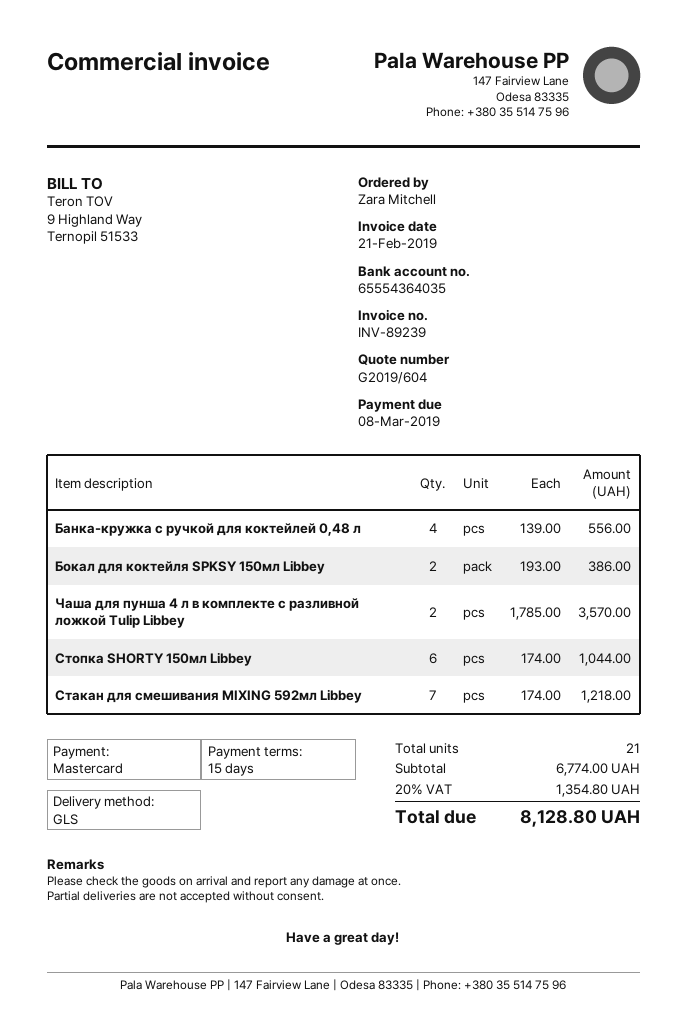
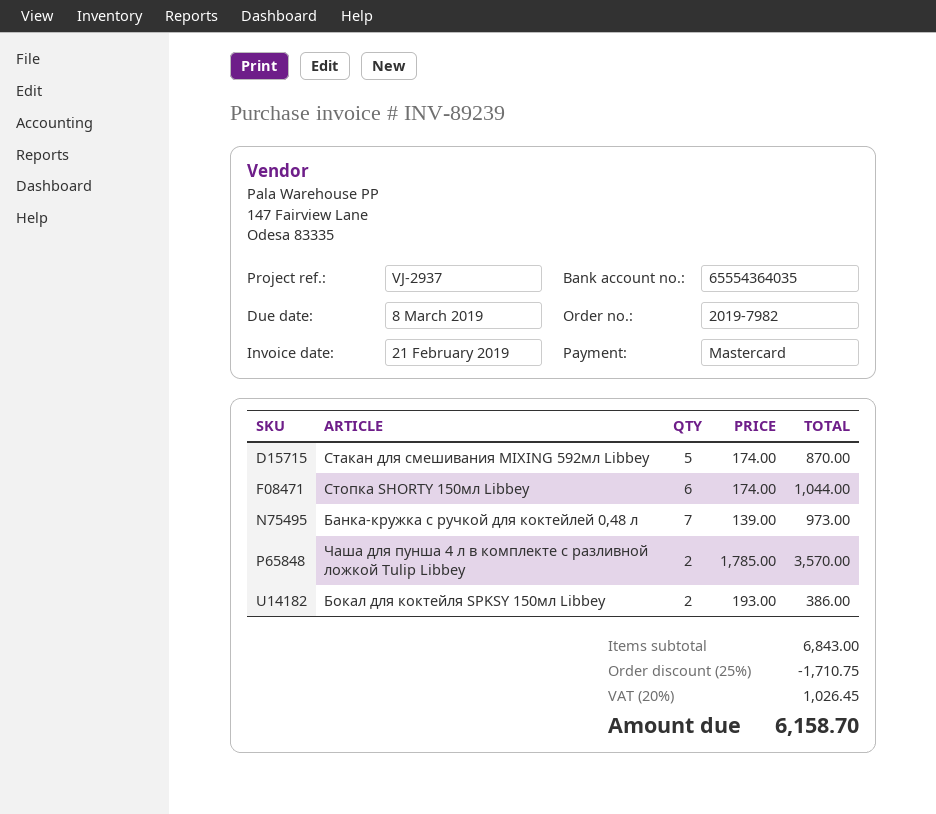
Банка-кружка c ручкой для коктейлей 0,48 л: 4 x 139.00 = 556.00 -> 7 x 139.00 = 973.00
Стакан для смешивания MIXING 592мл Libbey: 7 x 174.00 = 1218.00 -> 5 x 174.00 = 870.00
subtotal: 6774.00 -> 6843.00
discount: none -> 25% = 1710.75
tax: 20% = 1354.80 -> 20% = 1026.45
total: 8128.80 -> 6158.70

